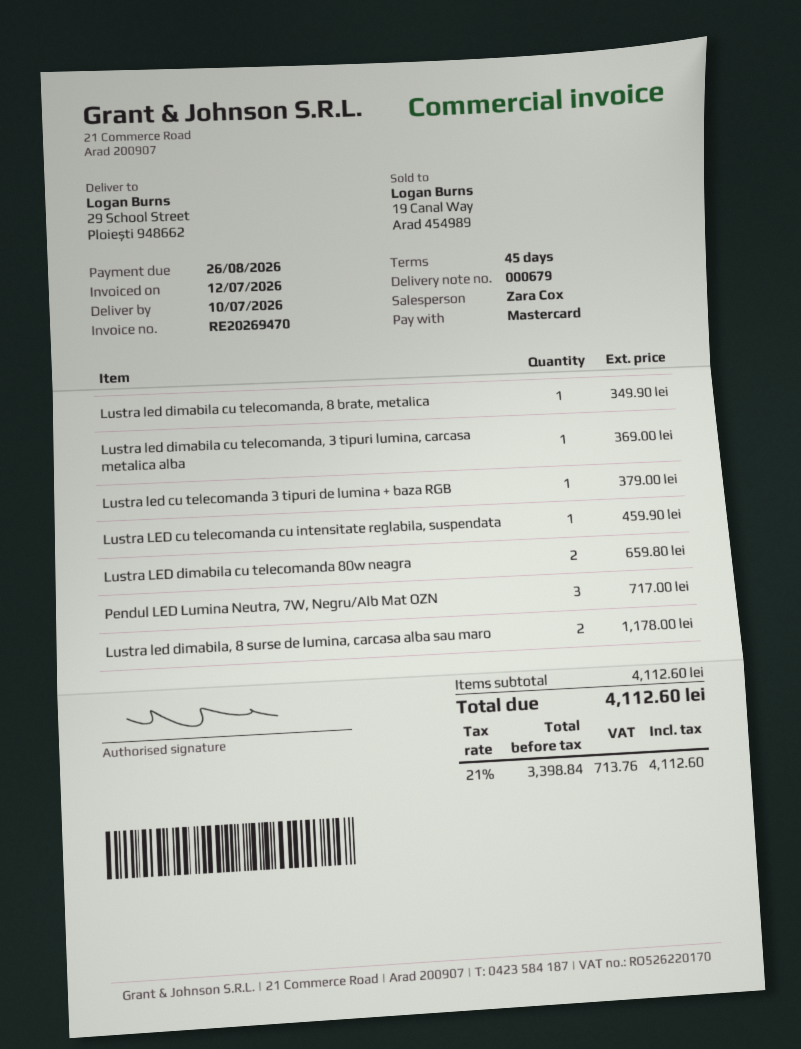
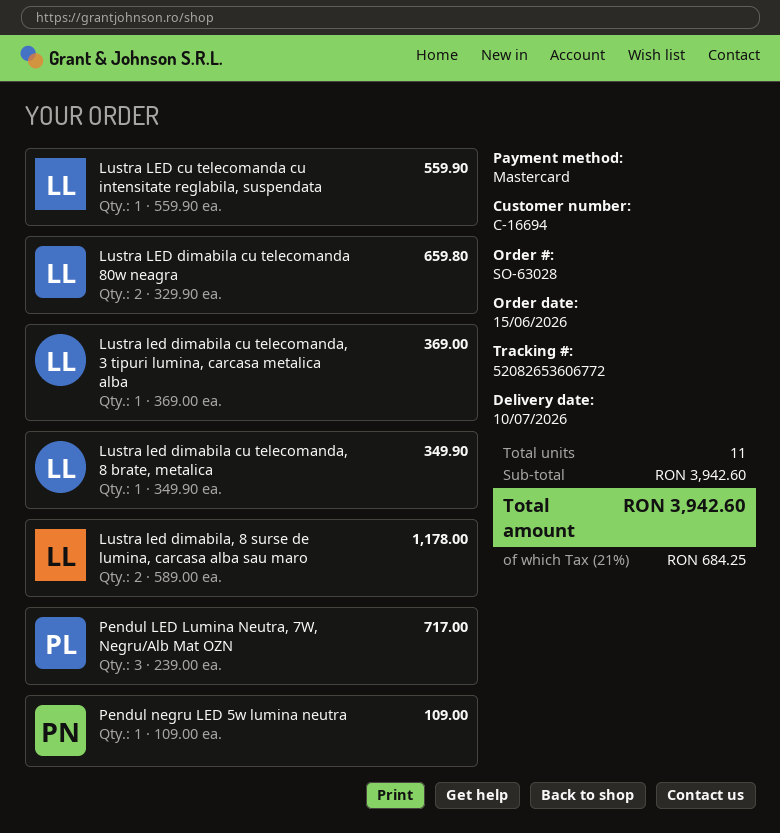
Lustra led cu telecomanda 3 tipuri de lumina + baza RGB: 1 for 379.00 -> none
Lustra LED cu telecomanda cu intensitate reglabila, suspendata: 1 for 459.90 -> 1 for 559.90
Pendul negru LED 5w lumina neutra: none -> 1 for 109.00
subtotal: 4112.60 -> 3942.60
tax: 21% = 713.76 -> 21% = 684.25
total: 4112.60 -> 3942.60

